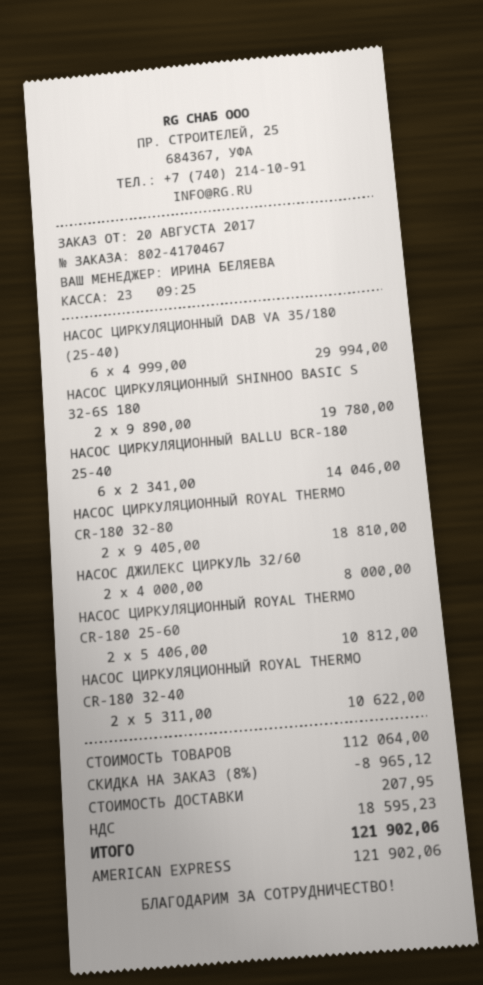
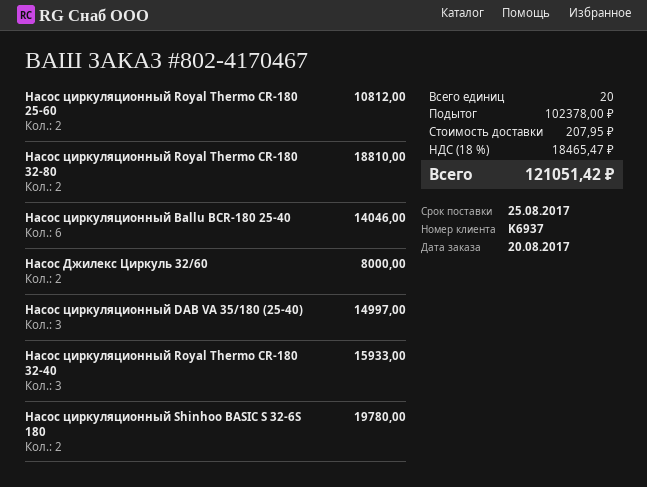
НАСОС ЦИРКУЛЯЦИОННЫЙ DAB VA 35/180 (25-40): 6 for 29994.00 -> 3 for 14997.00
НАСОС ЦИРКУЛЯЦИОННЫЙ ROYAL THERMO CR-180 32-40: 2 for 10622.00 -> 3 for 15933.00
subtotal: 112064.00 -> 102378.00
discount: 8% = 8965.12 -> none
tax: 18595.23 -> 18465.47
total: 121902.06 -> 121051.42

